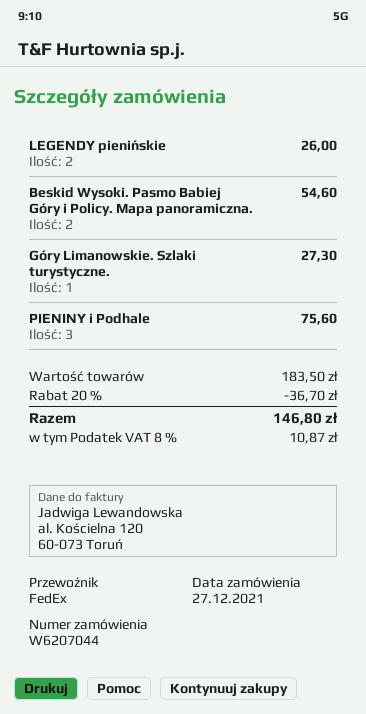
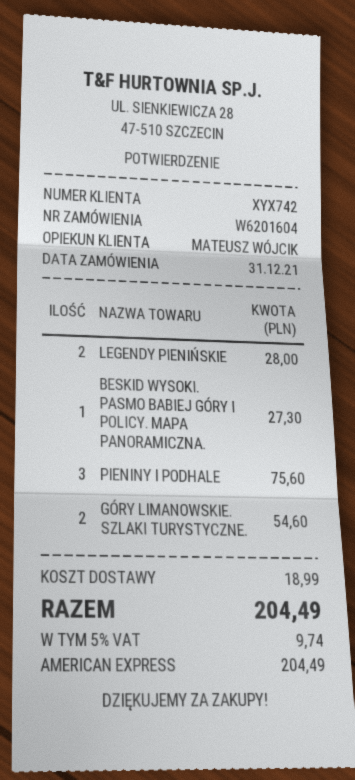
order number: W6207044 -> W6201604
order date: 2021-12-27 -> 2021-12-31
LEGENDY pienińskie: 2 for 26.00 -> 2 for 28.00
Beskid Wysoki. Pasmo Babiej Góry i Policy. Mapa panoramiczna.: 2 for 54.60 -> 1 for 27.30
Góry Limanowskie. Szlaki turystyczne.: 1 for 27.30 -> 2 for 54.60
discount: 20% = 36.70 -> none
shipping: none -> 18.99
tax: 8% = 10.87 -> 5% = 9.74
total: 146.80 -> 204.49

